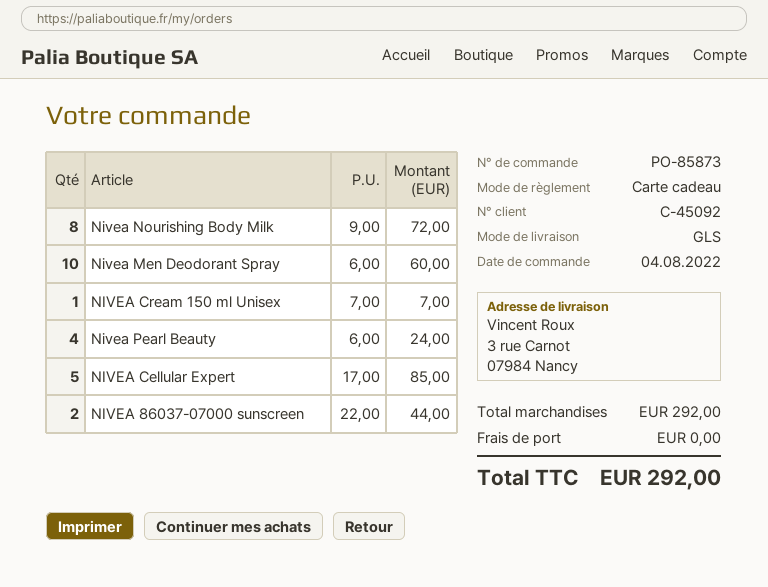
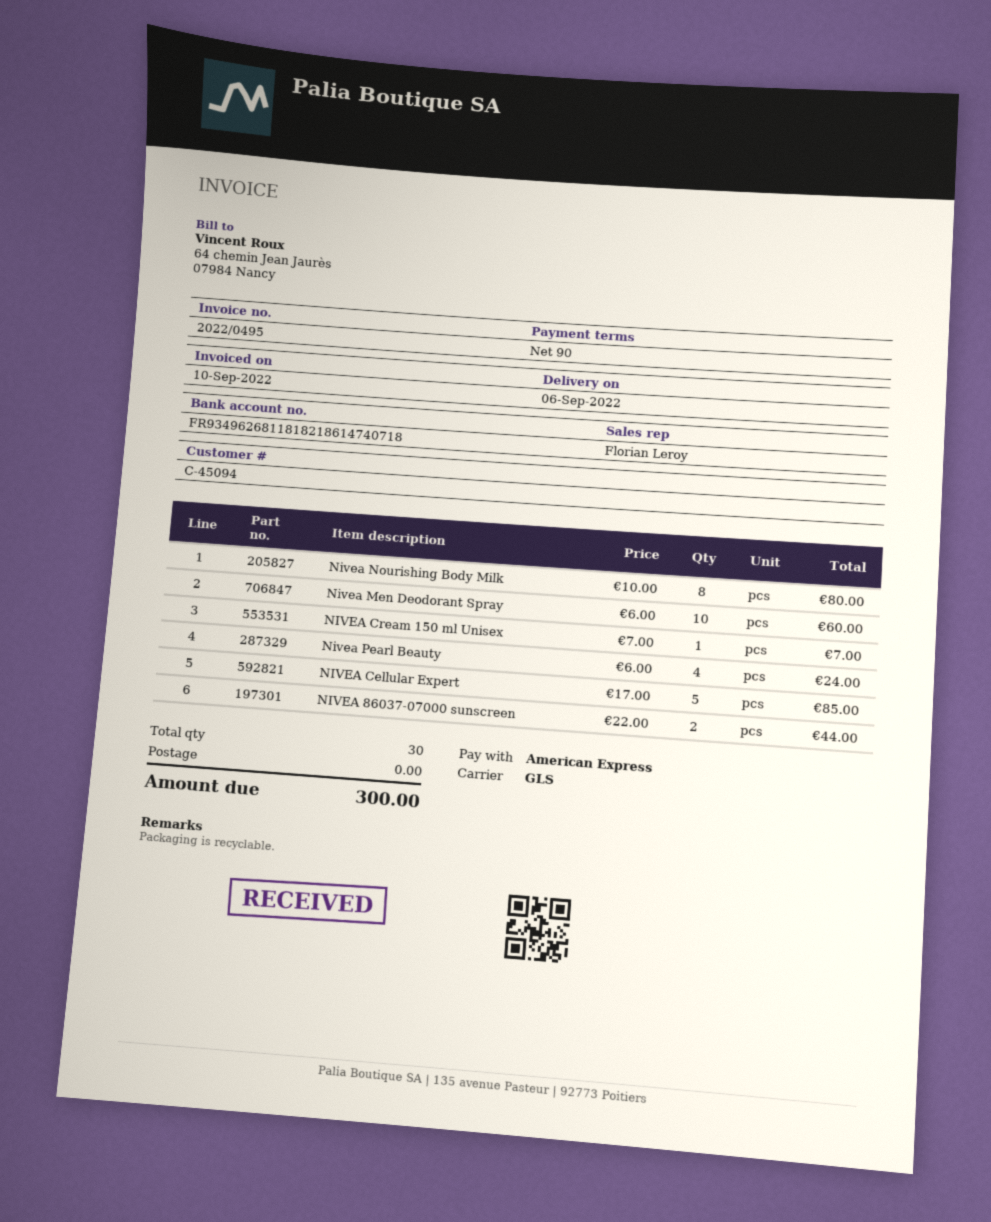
customer number: C-45092 -> C-45094
payment method: gift card -> American Express
Nivea Nourishing Body Milk: 8 x 9.00 = 72.00 -> 8 x 10.00 = 80.00
total: 292.00 -> 300.00

